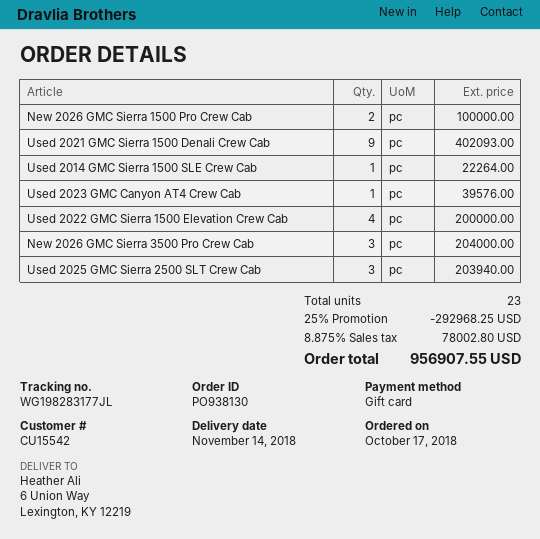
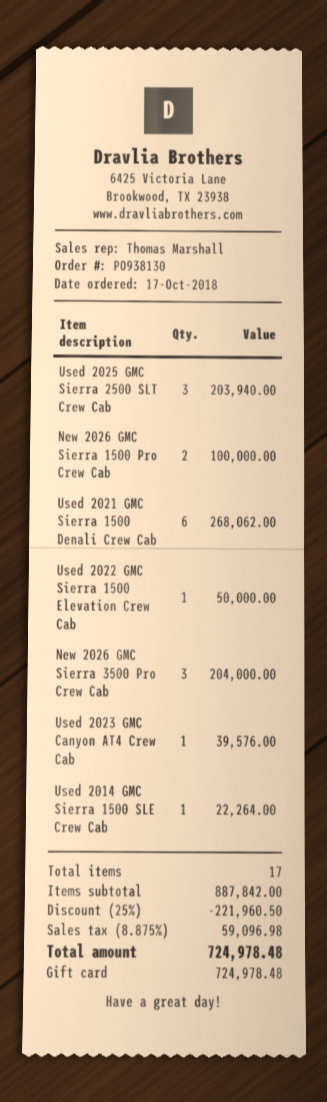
Used 2021 GMC Sierra 1500 Denali Crew Cab: 9 for 402093.00 -> 6 for 268062.00
Used 2022 GMC Sierra 1500 Elevation Crew Cab: 4 for 200000.00 -> 1 for 50000.00
total quantity: 23 -> 17
discount: 25% = 292968.25 -> 25% = 221960.50
tax: 8.875% = 78002.80 -> 8.875% = 59096.98
total: 956907.55 -> 724978.48

